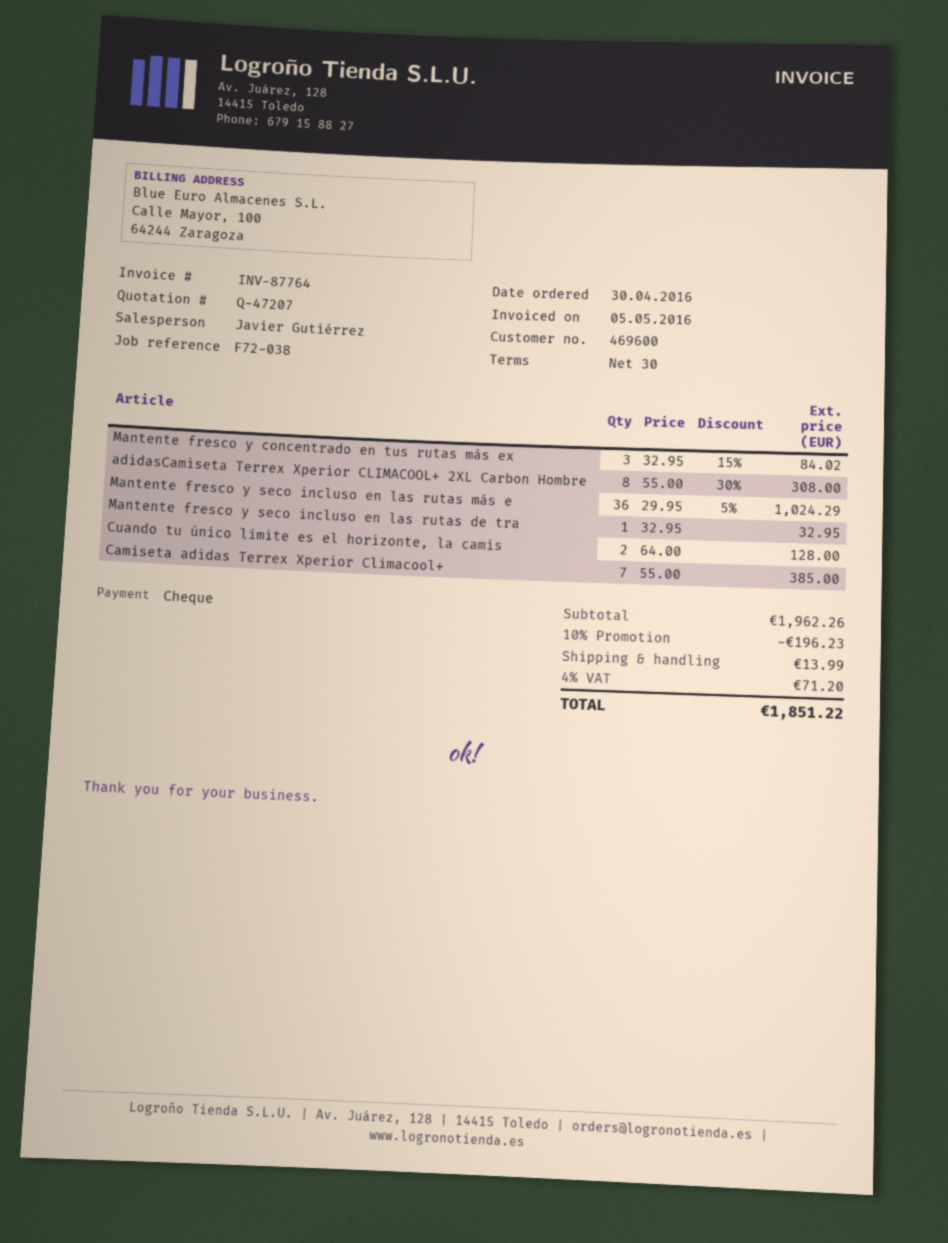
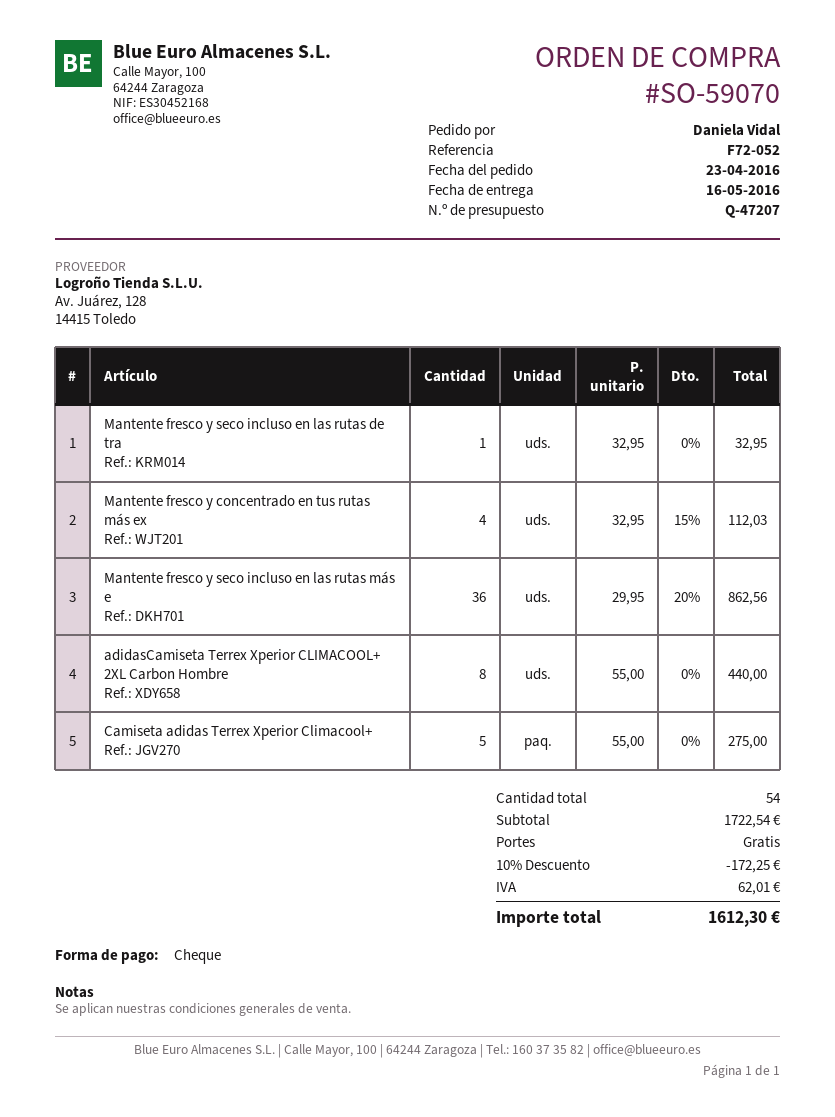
order date: 2016-04-30 -> 2016-04-23
reference: F72-038 -> F72-052
Mantente fresco y concentrado en tus rutas más ex: 3 x 32.95 - 15% = 84.02 -> 4 x 32.95 - 15% = 112.03
adidasCamiseta Terrex Xperior CLIMACOOL+ 2XL Carbon Hombre: 8 x 55.00 - 30% = 308.00 -> 8 x 55.00 = 440.00
Mantente fresco y seco incluso en las rutas más e: 36 x 29.95 - 5% = 1024.29 -> 36 x 29.95 - 20% = 862.56
Cuando tu único límite es el horizonte, la camis: 2 x 64.00 = 128.00 -> none
Camiseta adidas Terrex Xperior Climacool+: 7 x 55.00 = 385.00 -> 5 x 55.00 = 275.00
subtotal: 1962.26 -> 1722.54
discount: 10% = 196.23 -> 10% = 172.25
shipping: 13.99 -> 0.00
tax: 71.20 -> 62.01
total: 1851.22 -> 1612.30

